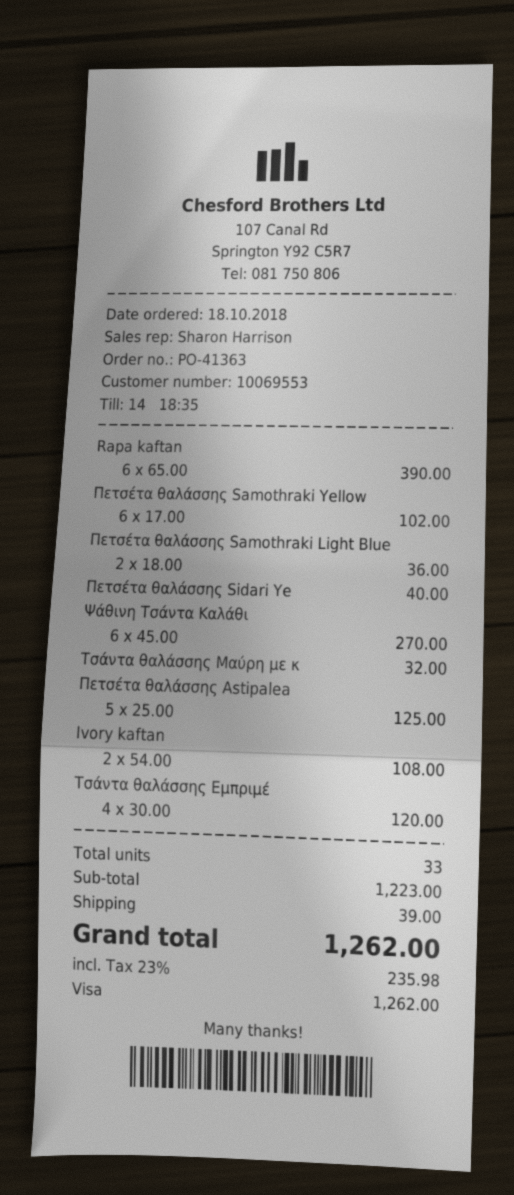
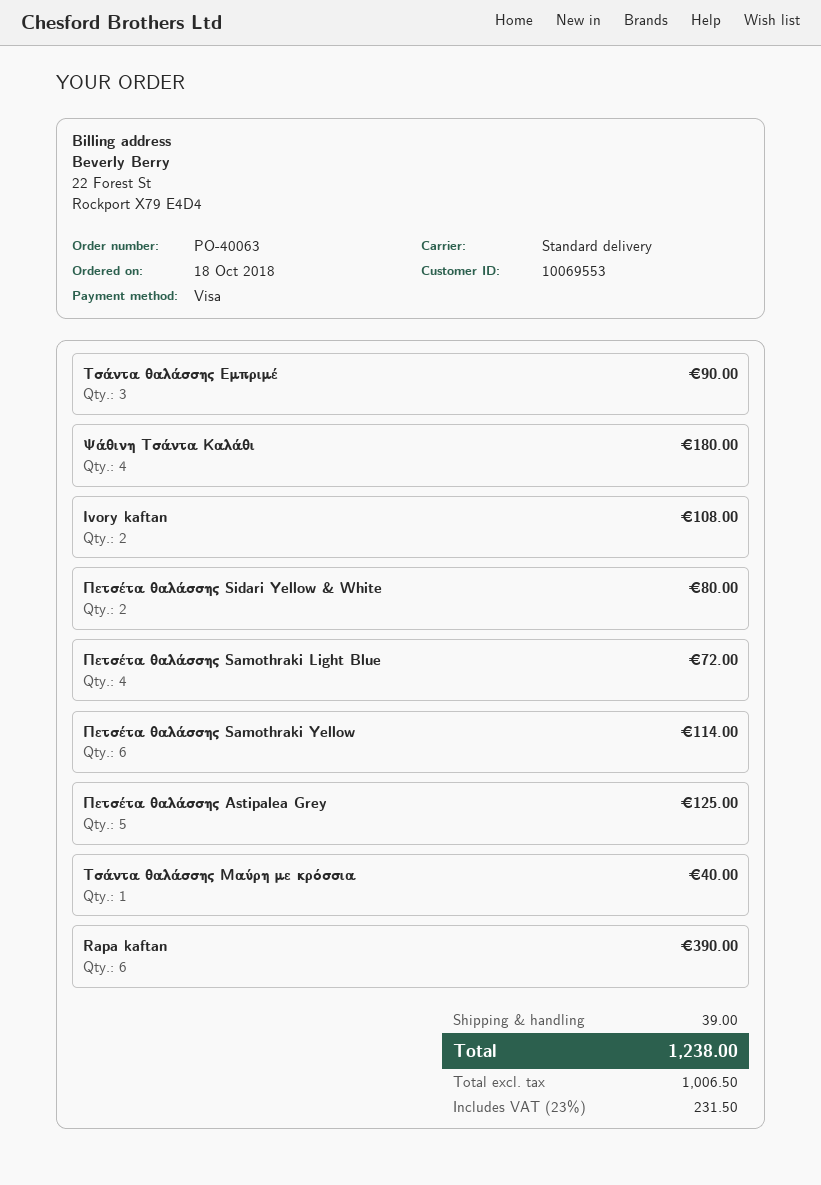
order number: PO-41363 -> PO-40063
Πετσέτα θαλάσσης Samothraki Yellow: 6 for 102.00 -> 6 for 114.00
Πετσέτα θαλάσσης Samothraki Light Blue: 2 for 36.00 -> 4 for 72.00
Πετσέτα θαλάσσης Sidari Ye: 1 for 40.00 -> 2 for 80.00
Ψάθινη Τσάντα Καλάθι: 6 for 270.00 -> 4 for 180.00
Τσάντα θαλάσσης Μαύρη με κ: 1 for 32.00 -> 1 for 40.00
Τσάντα θαλάσσης Εμπριμέ: 4 for 120.00 -> 3 for 90.00
tax: 23% = 235.98 -> 23% = 231.50
total: 1262.00 -> 1238.00

